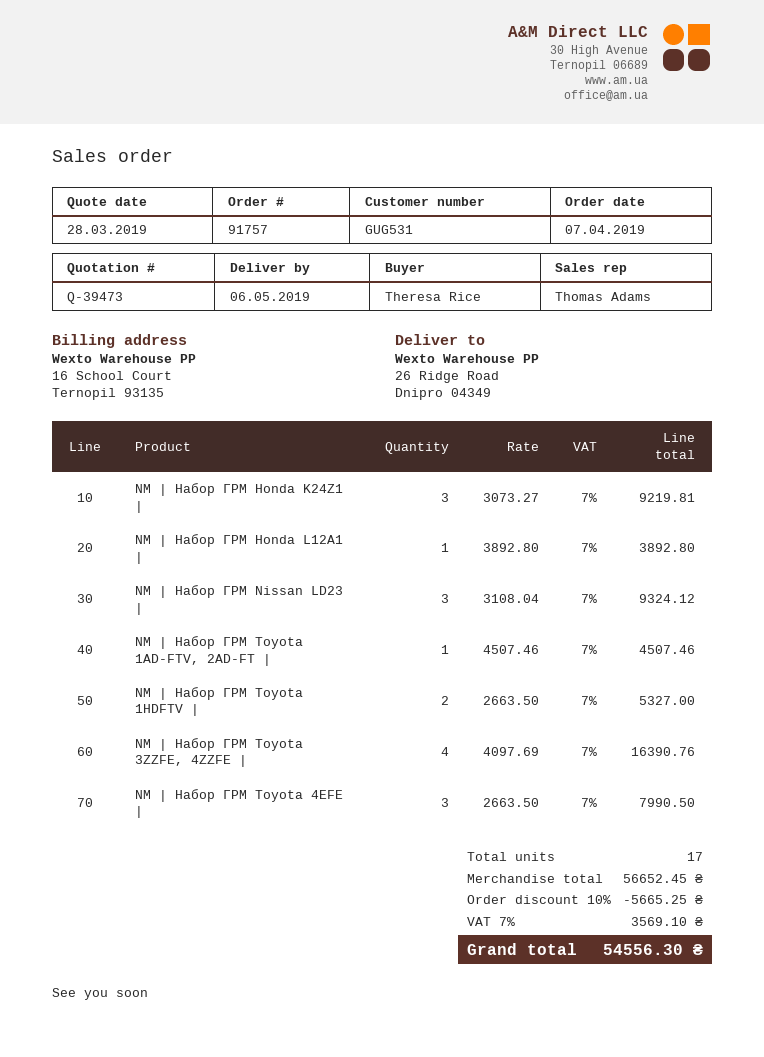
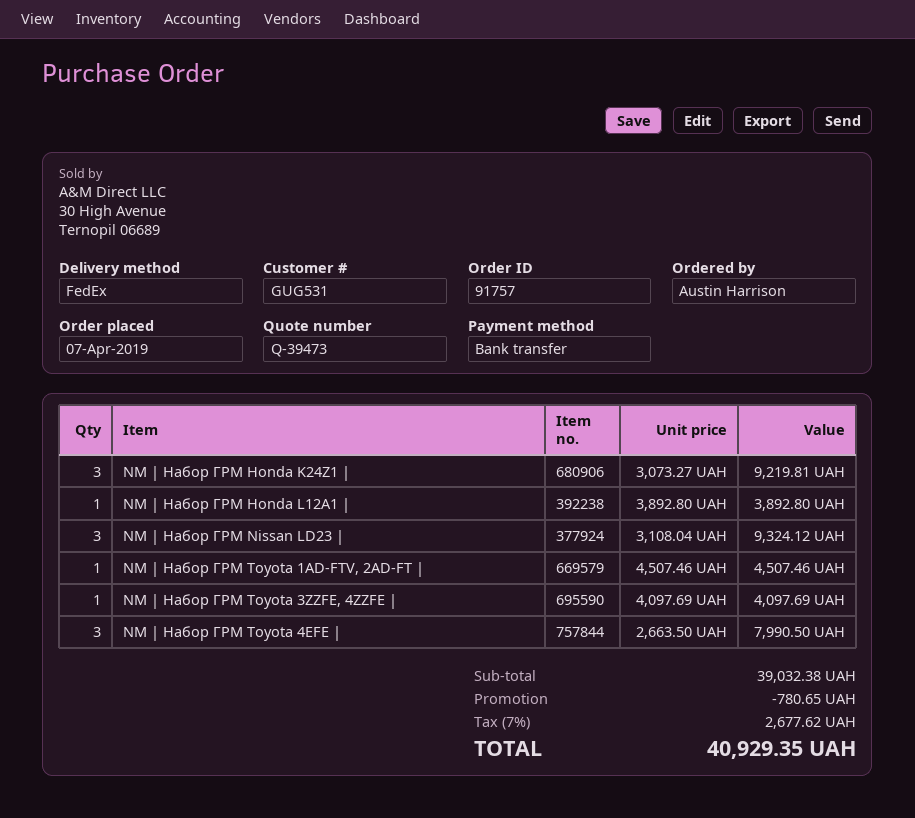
ordered by: Theresa Rice -> Austin Harrison
NM | Набор ГРМ Toyota 1HDFTV |: 2 x 2663.50 = 5327.00 -> none
NM | Набор ГРМ Toyota 3ZZFE, 4ZZFE |: 4 x 4097.69 = 16390.76 -> 1 x 4097.69 = 4097.69
subtotal: 56652.45 -> 39032.38
discount: 5665.25 -> 780.65
tax: 7% = 3569.10 -> 7% = 2677.62
total: 54556.30 -> 40929.35

